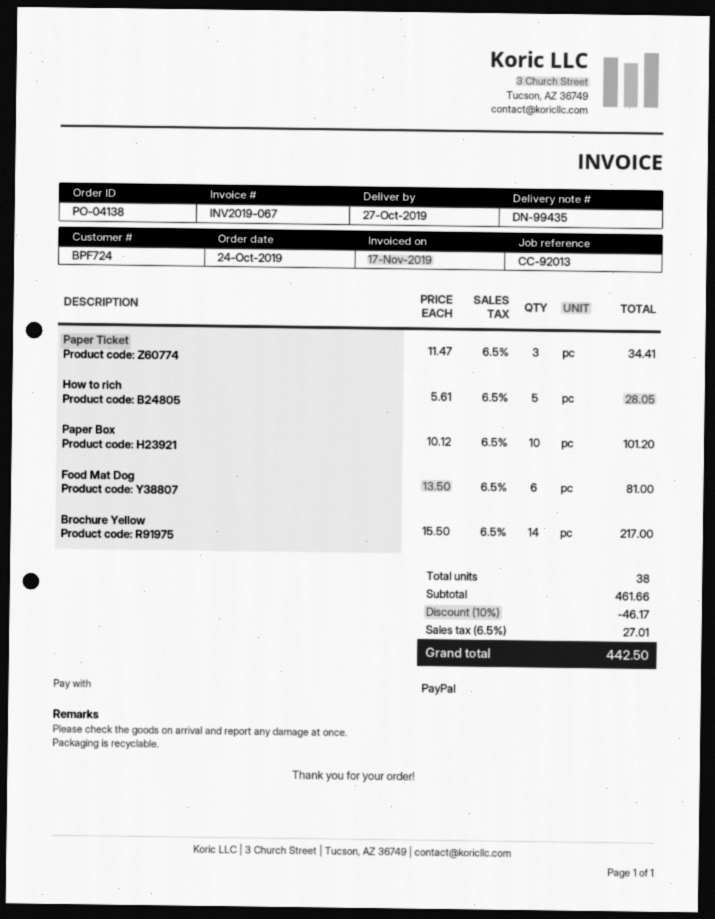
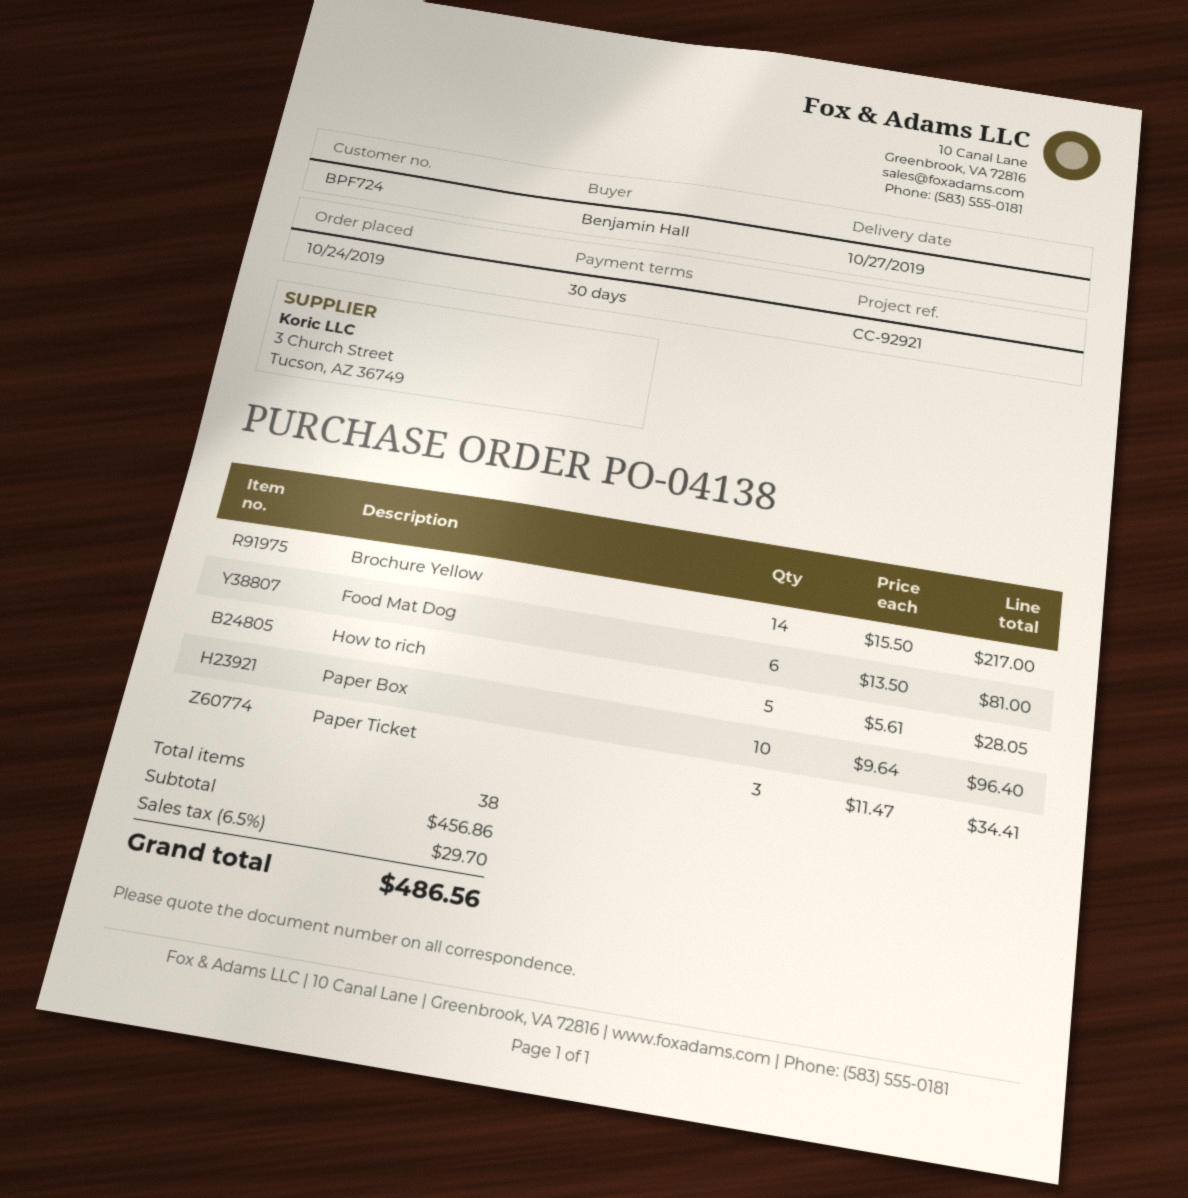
reference: CC-92013 -> CC-92921
Paper Box: 10 x 10.12 = 101.20 -> 10 x 9.64 = 96.40
subtotal: 461.66 -> 456.86
discount: 10% = 46.17 -> none
tax: 6.5% = 27.01 -> 6.5% = 29.70
total: 442.50 -> 486.56

